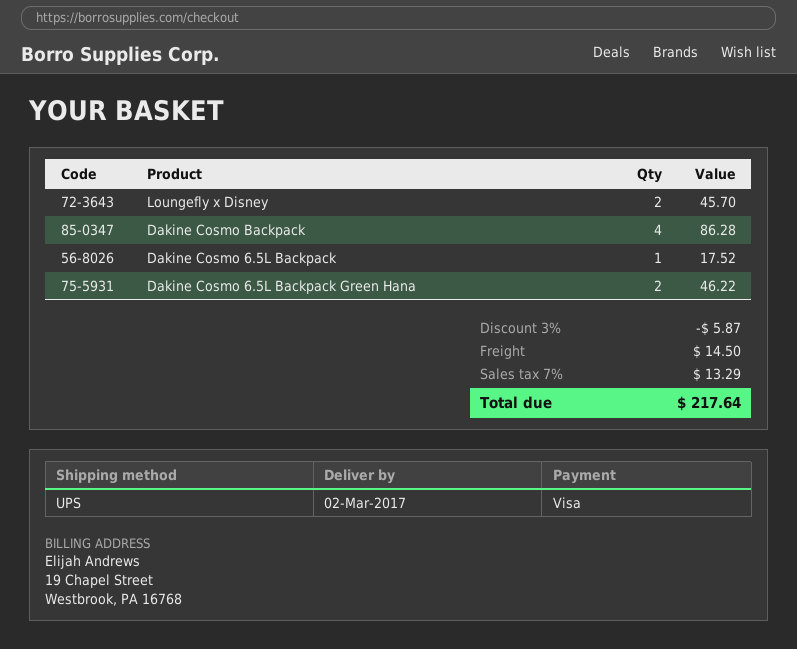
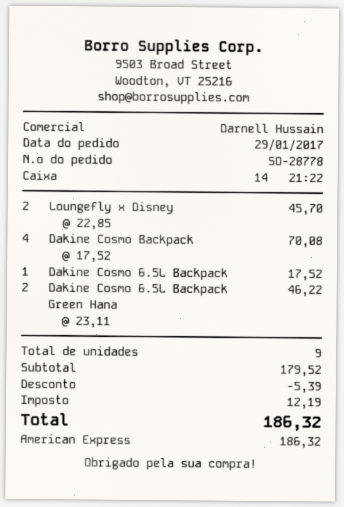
payment method: Visa -> American Express
Dakine Cosmo Backpack: 4 for 86.28 -> 4 for 70.08
discount: 5.87 -> 5.39
shipping: 14.50 -> none
tax: 13.29 -> 12.19
total: 217.64 -> 186.32

